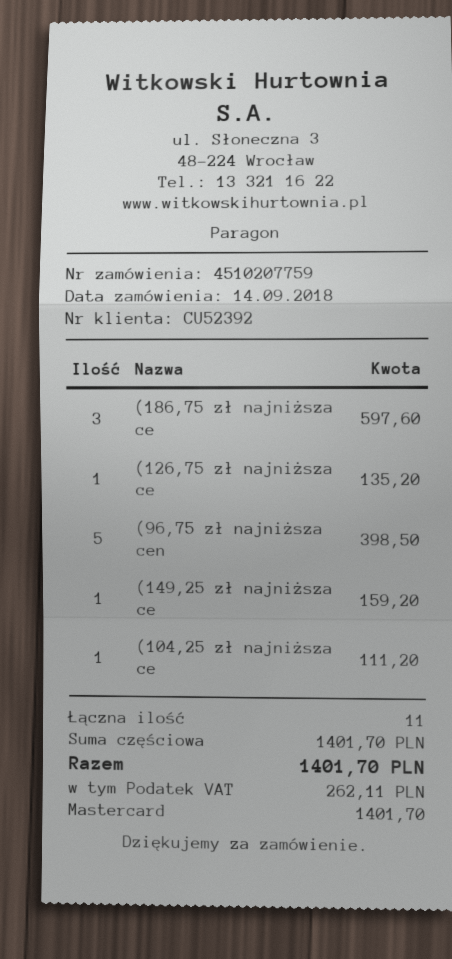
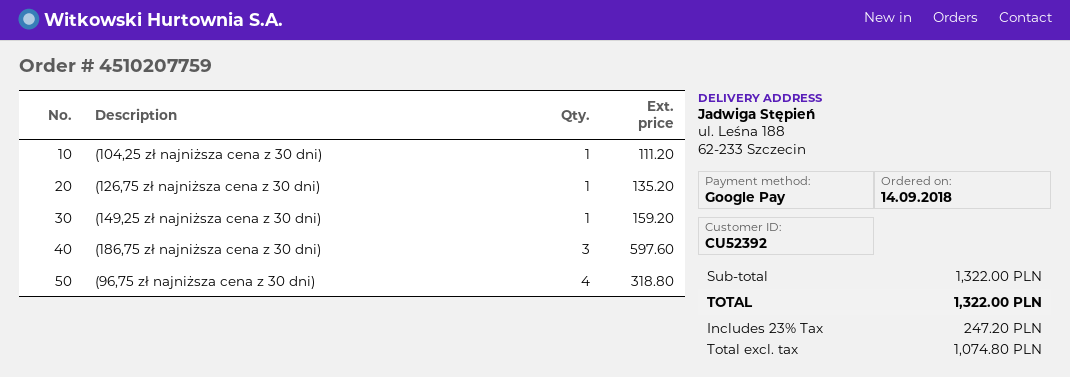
payment method: Mastercard -> Google Pay
(96,75 zł najniższa cen: 5 for 398.50 -> 4 for 318.80
subtotal: 1401.70 -> 1322.00
tax: 262.11 -> 247.20
total: 1401.70 -> 1322.00

